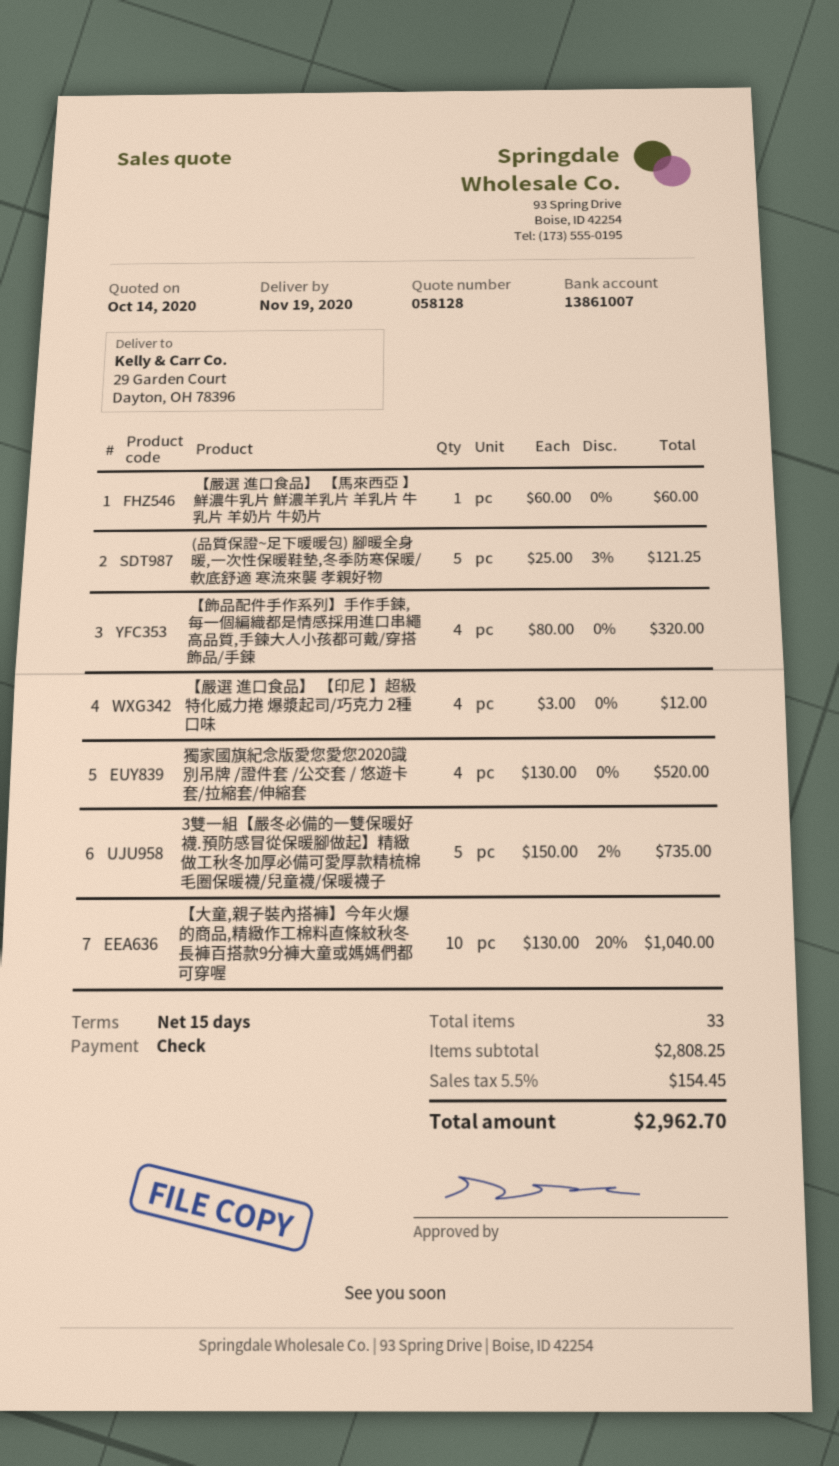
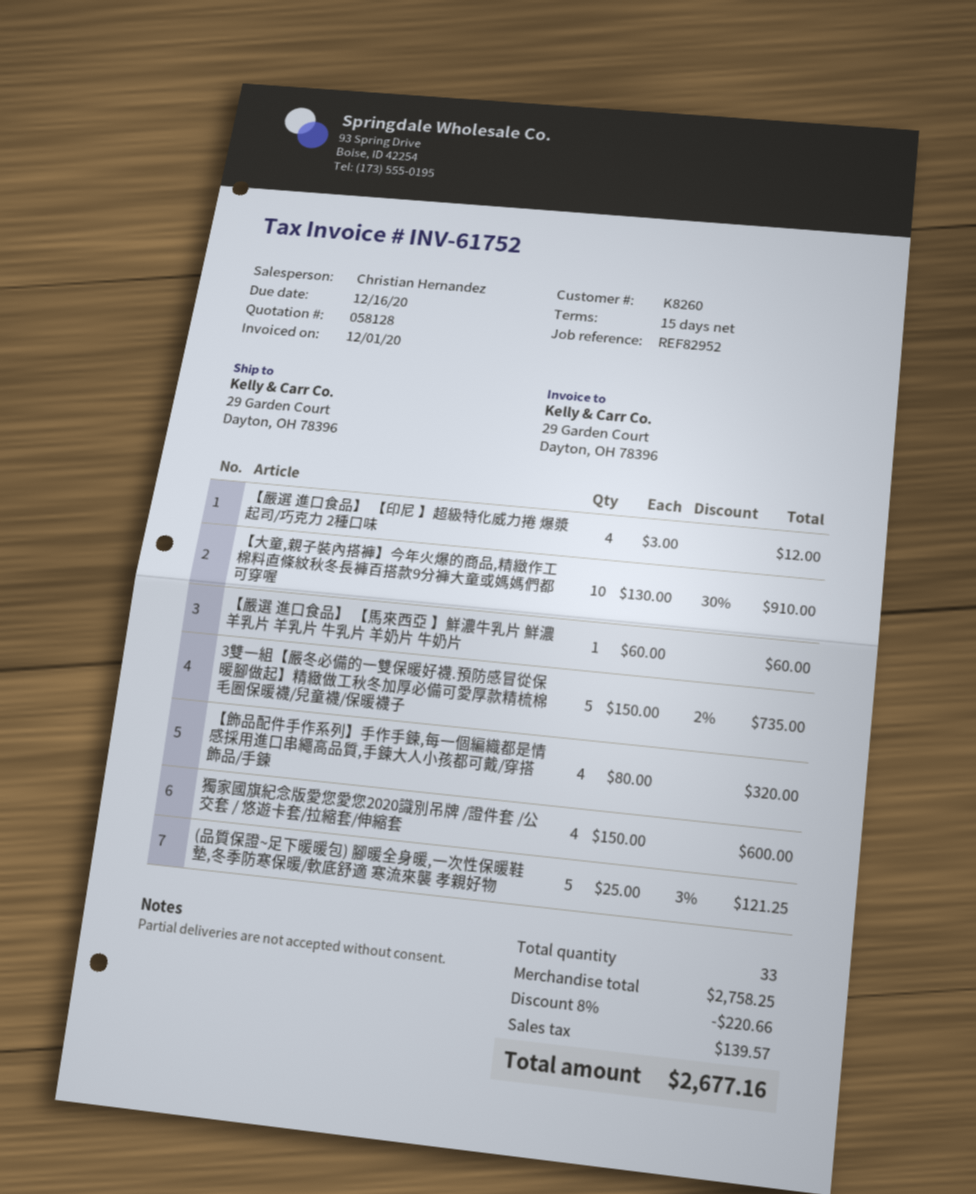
獨家國旗紀念版愛您愛您2020識別吊牌 /證件套 /公交套 / 悠遊卡套/拉縮套/伸縮套: 4 x 130.00 = 520.00 -> 4 x 150.00 = 600.00
【大童,親子裝內搭褲】今年火爆的商品,精緻作工棉料直條紋秋冬長褲百搭款9分褲大童或媽媽們都可穿喔: 10 x 130.00 - 20% = 1040.00 -> 10 x 130.00 - 30% = 910.00
subtotal: 2808.25 -> 2758.25
discount: none -> 8% = 220.66
tax: 154.45 -> 139.57
total: 2962.70 -> 2677.16

